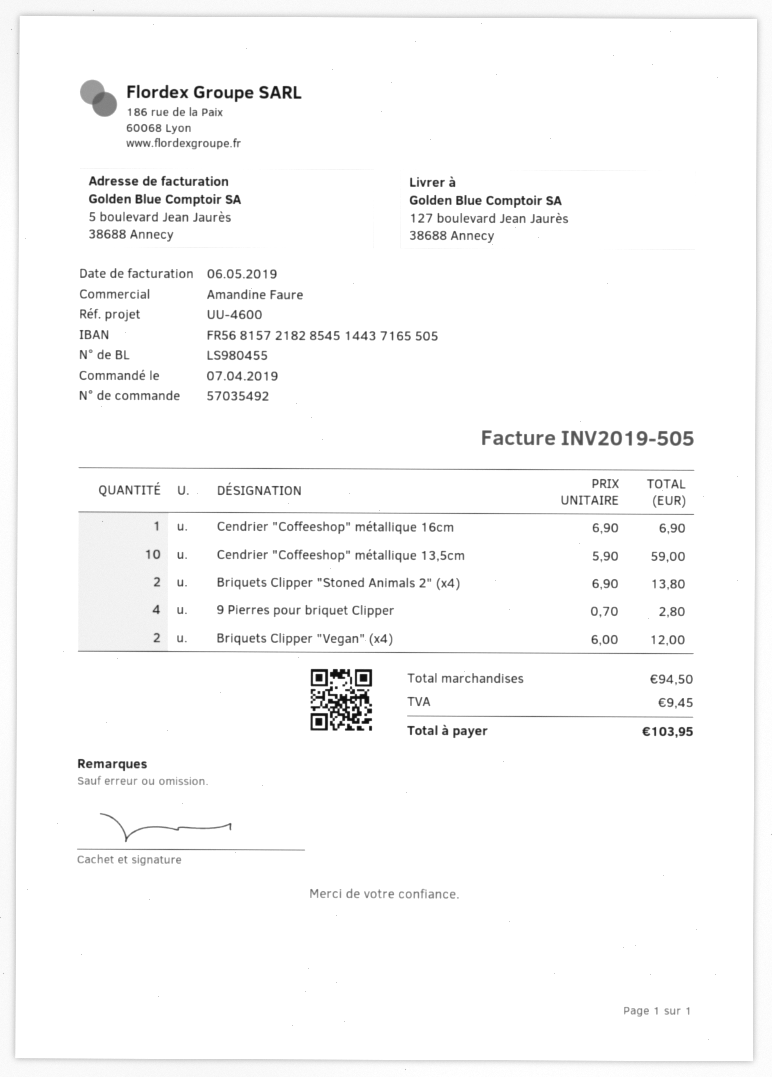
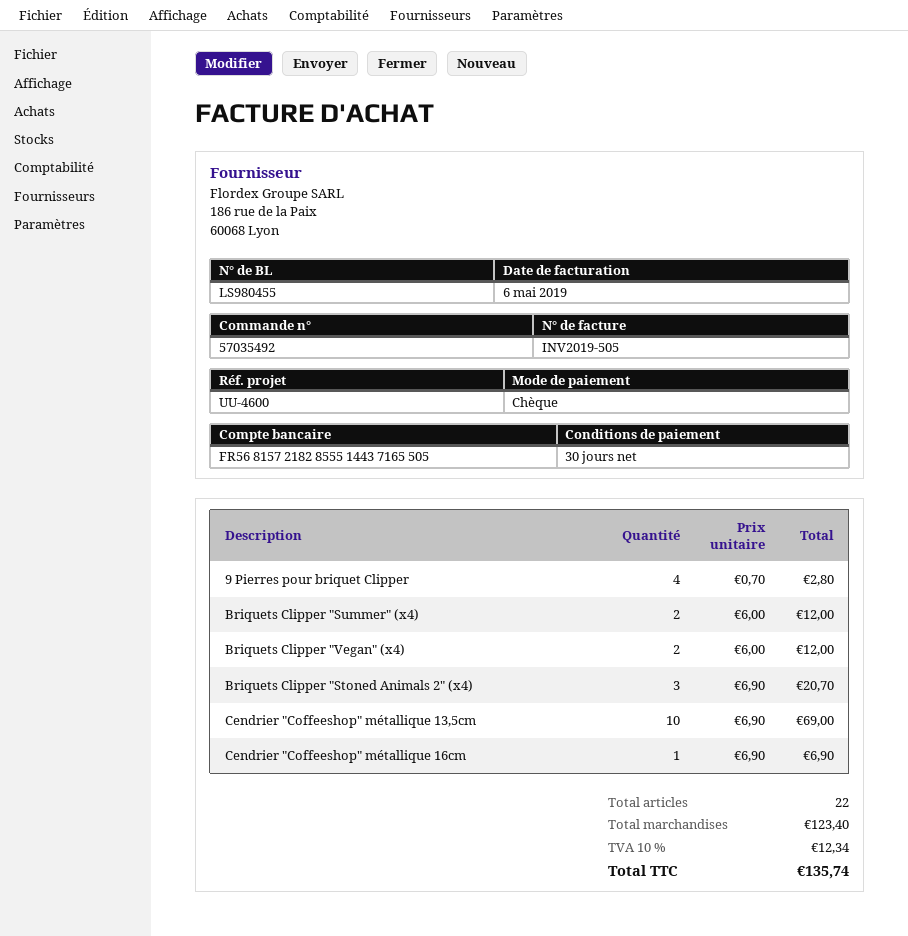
bank account: FR5681572182854514437165505 -> FR5681572182855514437165505
Cendrier "Coffeeshop" métallique 13,5cm: 10 x 5.90 = 59.00 -> 10 x 6.90 = 69.00
Briquets Clipper "Stoned Animals 2" (x4): 2 x 6.90 = 13.80 -> 3 x 6.90 = 20.70
Briquets Clipper "Summer" (x4): none -> 2 x 6.00 = 12.00
subtotal: 94.50 -> 123.40
tax: 9.45 -> 12.34
total: 103.95 -> 135.74

